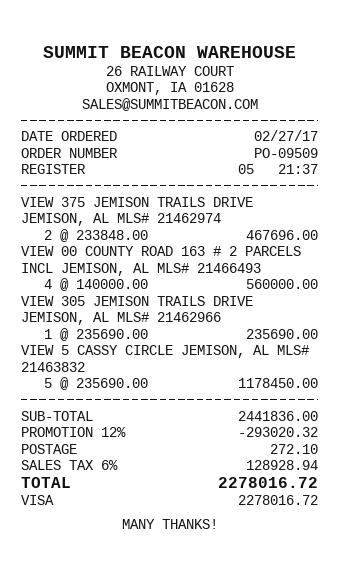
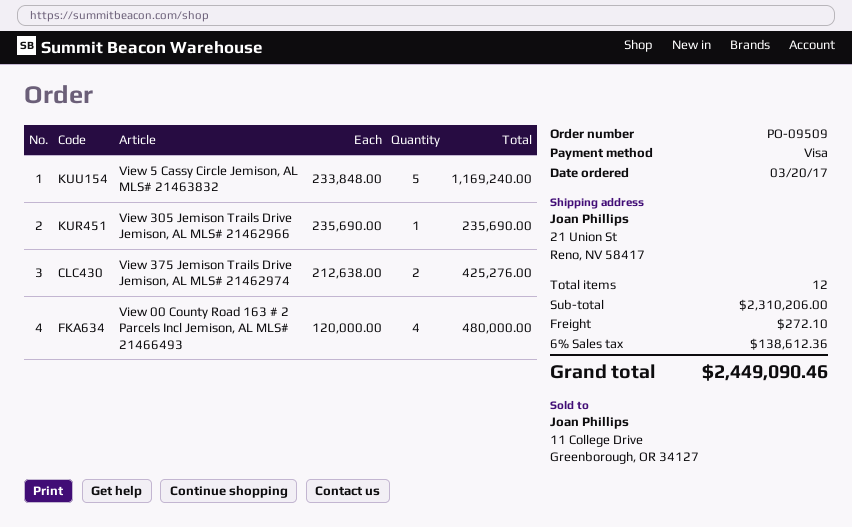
order date: 2017-02-27 -> 2017-03-20
VIEW 375 JEMISON TRAILS DRIVE JEMISON, AL MLS# 21462974: 2 x 233848.00 = 467696.00 -> 2 x 212638.00 = 425276.00
VIEW 00 COUNTY ROAD 163 # 2 PARCELS INCL JEMISON, AL MLS# 21466493: 4 x 140000.00 = 560000.00 -> 4 x 120000.00 = 480000.00
VIEW 5 CASSY CIRCLE JEMISON, AL MLS# 21463832: 5 x 235690.00 = 1178450.00 -> 5 x 233848.00 = 1169240.00
subtotal: 2441836.00 -> 2310206.00
discount: 12% = 293020.32 -> none
tax: 6% = 128928.94 -> 6% = 138612.36
total: 2278016.72 -> 2449090.46

